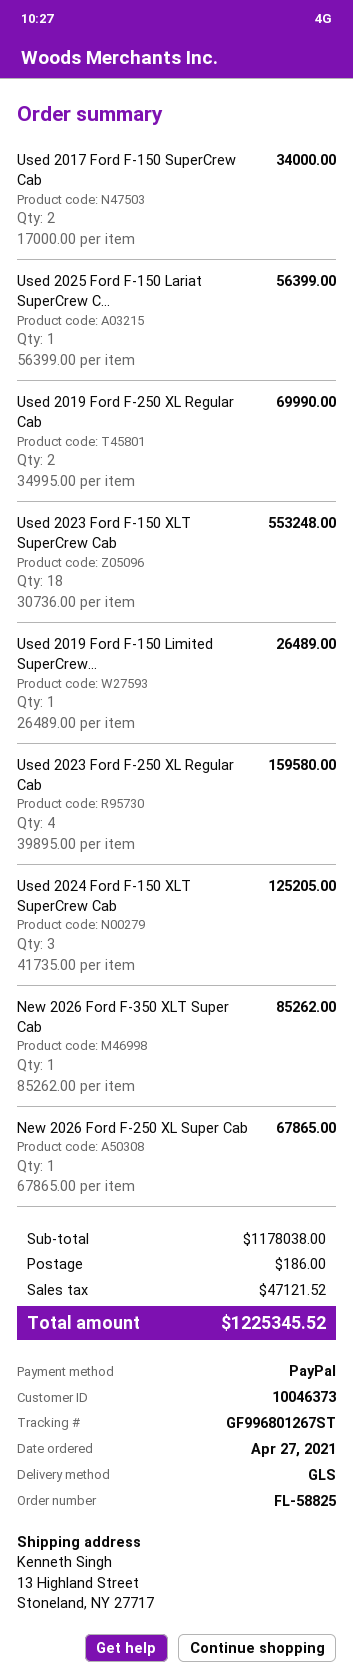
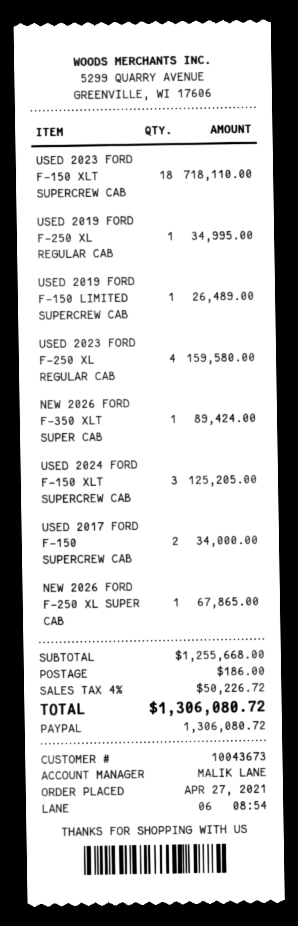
customer number: 10046373 -> 10043673
Used 2025 Ford F-150 Lariat SuperCrew C...: 1 for 56399.00 -> none
Used 2019 Ford F-250 XL Regular Cab: 2 for 69990.00 -> 1 for 34995.00
Used 2023 Ford F-150 XLT SuperCrew Cab: 18 for 553248.00 -> 18 for 718110.00
New 2026 Ford F-350 XLT Super Cab: 1 for 85262.00 -> 1 for 89424.00
subtotal: 1178038.00 -> 1255668.00
tax: 47121.52 -> 50226.72
total: 1225345.52 -> 1306080.72

